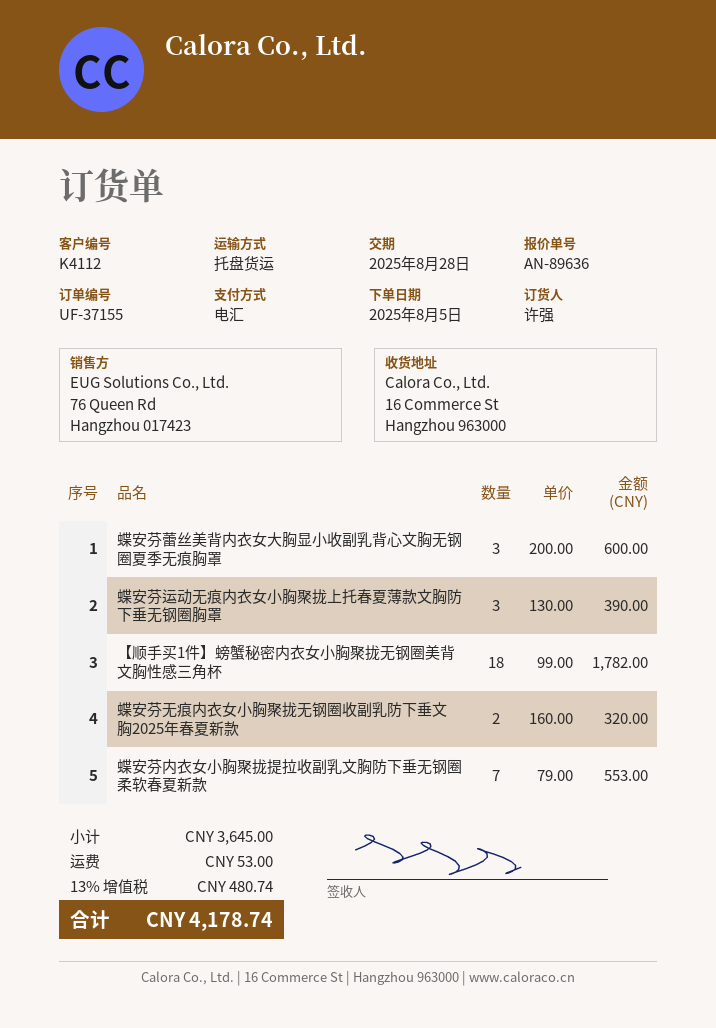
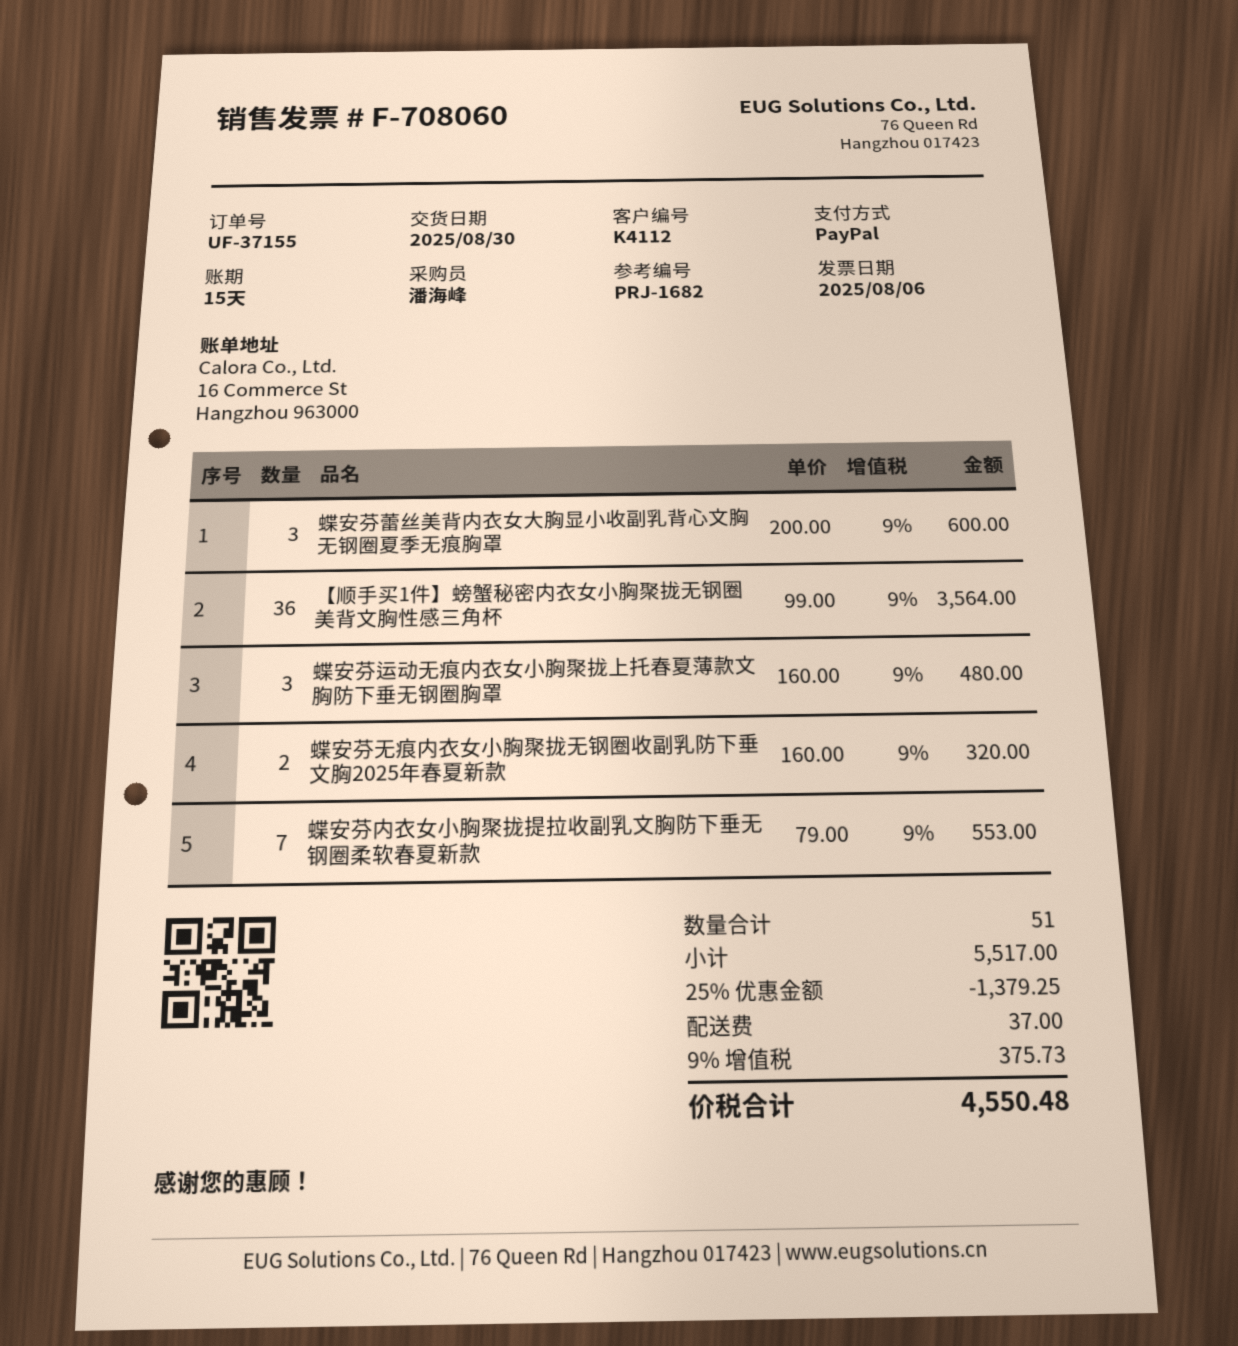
delivery date: 2025-08-28 -> 2025-08-30
ordered by: 许强 -> 潘海峰
payment method: bank transfer -> PayPal
蝶安芬运动无痕内衣女小胸聚拢上托春夏薄款文胸防下垂无钢圈胸罩: 3 x 130.00 = 390.00 -> 3 x 160.00 = 480.00
【顺手买1件】螃蟹秘密内衣女小胸聚拢无钢圈美背文胸性感三角杯: 18 x 99.00 = 1782.00 -> 36 x 99.00 = 3564.00
subtotal: 3645.00 -> 5517.00
discount: none -> 25% = 1379.25
shipping: 53.00 -> 37.00
tax: 13% = 480.74 -> 9% = 375.73
total: 4178.74 -> 4550.48

